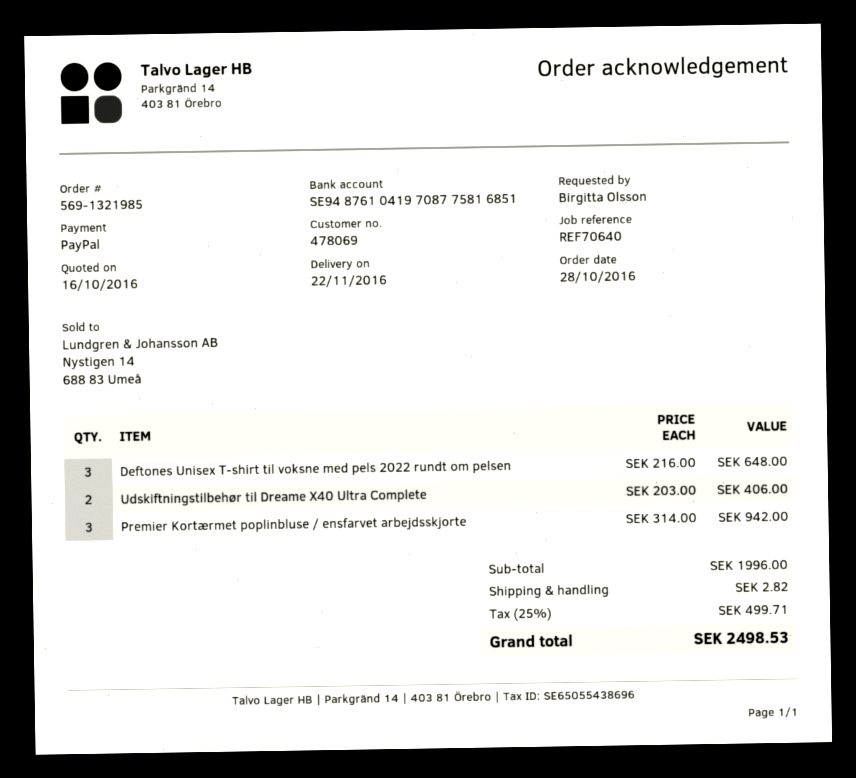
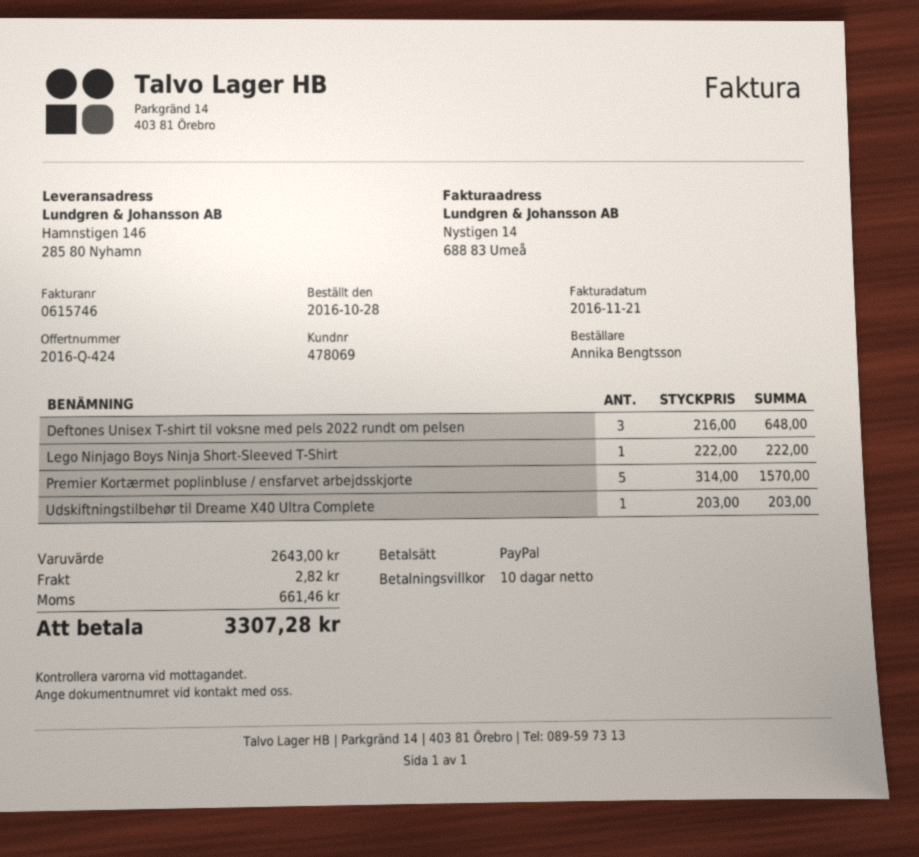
ordered by: Birgitta Olsson -> Annika Bengtsson
Udskiftningstilbehør til Dreame X40 Ultra Complete: 2 x 203.00 = 406.00 -> 1 x 203.00 = 203.00
Premier Kortærmet poplinbluse / ensfarvet arbejdsskjorte: 3 x 314.00 = 942.00 -> 5 x 314.00 = 1570.00
Lego Ninjago Boys Ninja Short-Sleeved T-Shirt: none -> 1 x 222.00 = 222.00
subtotal: 1996.00 -> 2643.00
tax: 499.71 -> 661.46
total: 2498.53 -> 3307.28

